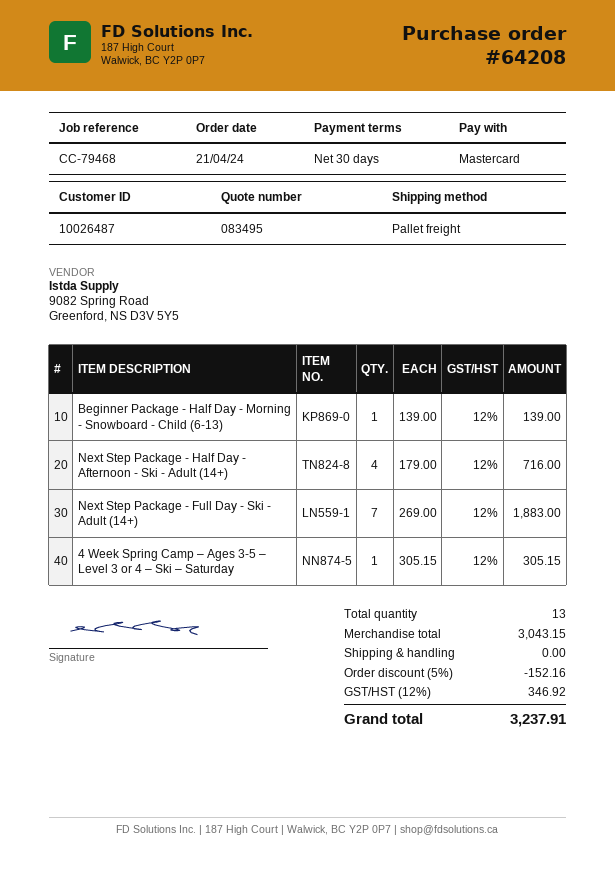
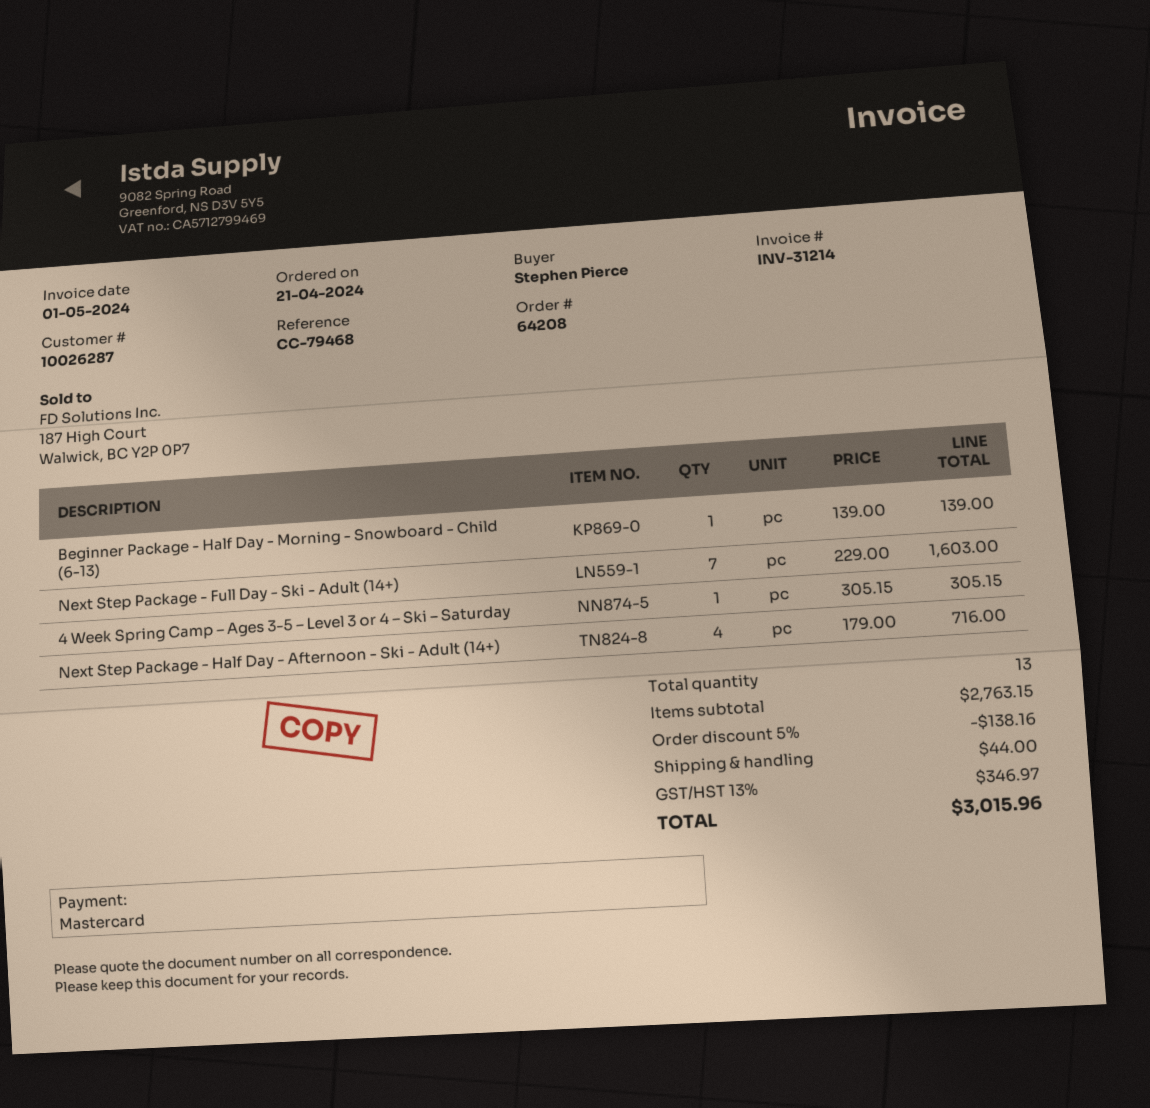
customer number: 10026487 -> 10026287
Next Step Package - Full Day - Ski - Adult (14+): 7 x 269.00 = 1883.00 -> 7 x 229.00 = 1603.00
subtotal: 3043.15 -> 2763.15
discount: 5% = 152.16 -> 5% = 138.16
shipping: 0.00 -> 44.00
tax: 12% = 346.92 -> 13% = 346.97
total: 3237.91 -> 3015.96

